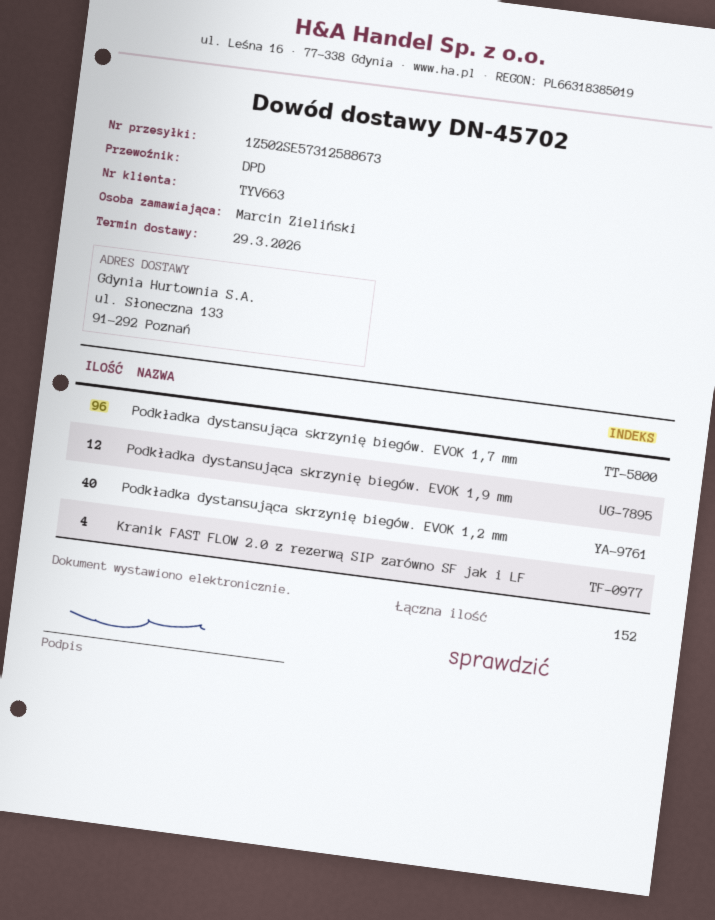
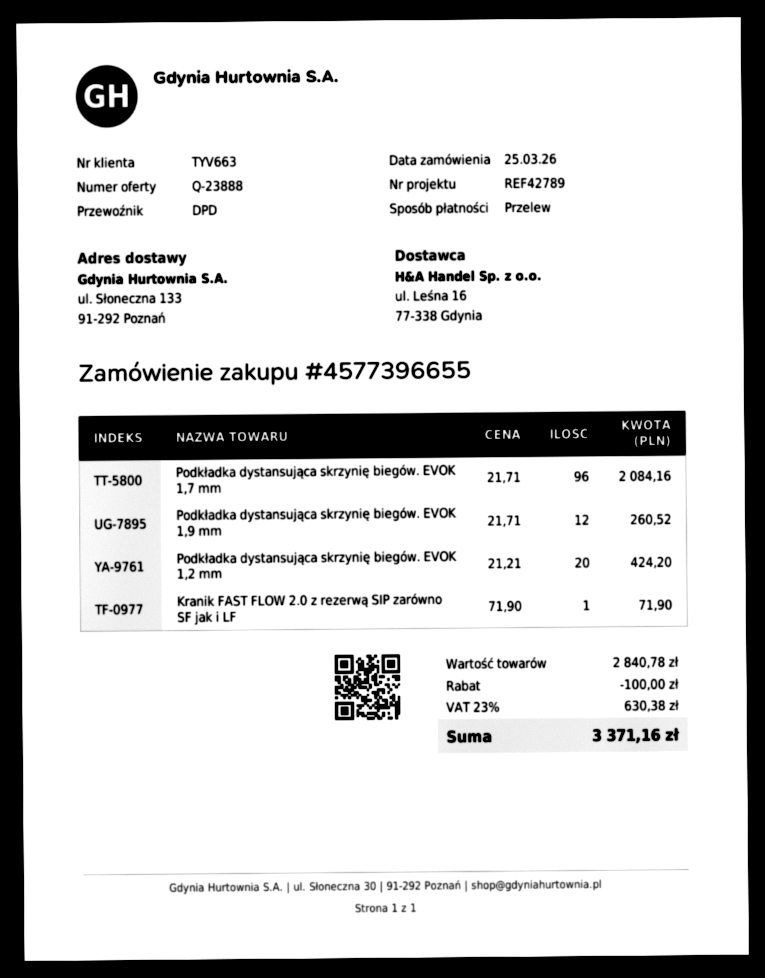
Podkładka dystansująca skrzynię biegów. EVOK 1,2 mm: 40 -> 20
Kranik FAST FLOW 2.0 z rezerwą SIP zarówno SF jak i LF: 4 -> 1

